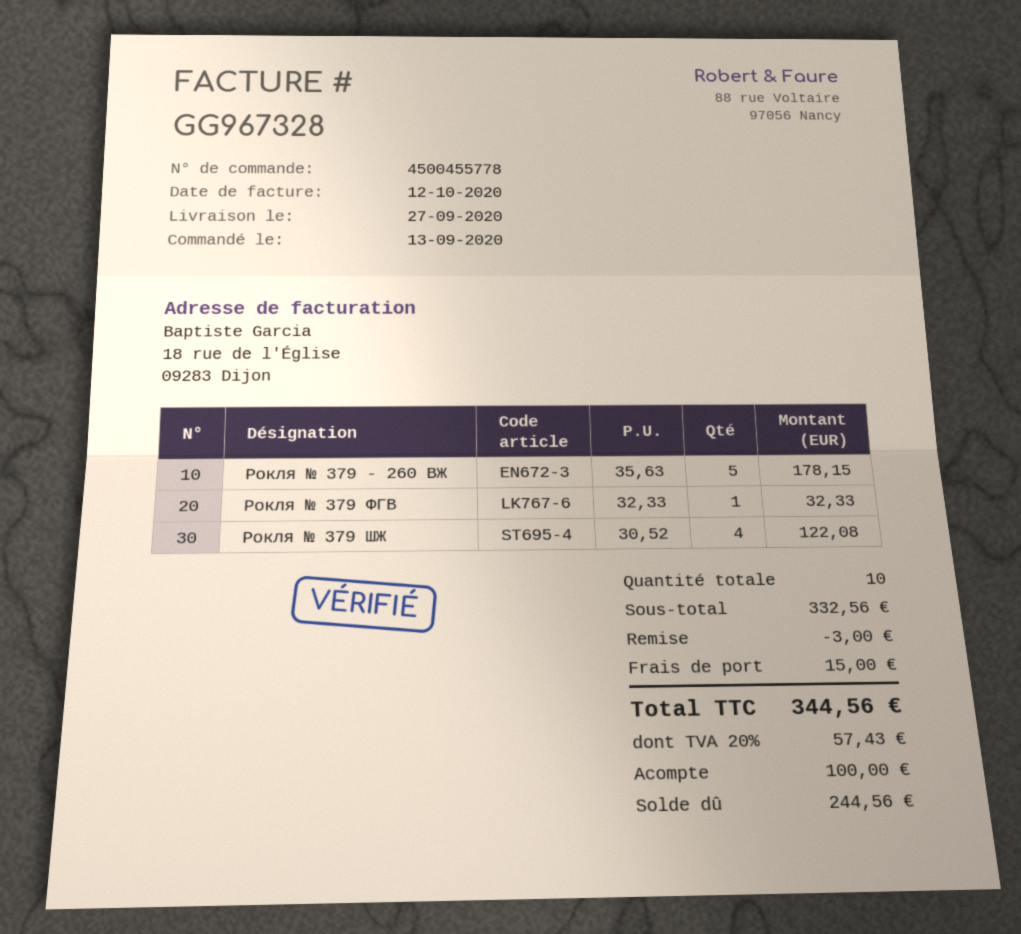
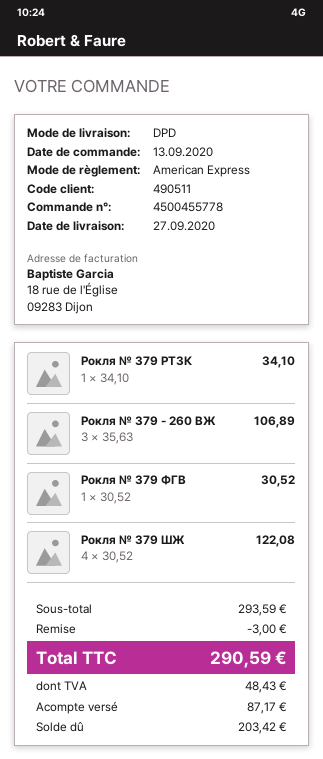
Рокля № 379 - 260 ВЖ: 5 x 35.63 = 178.15 -> 3 x 35.63 = 106.89
Рокля № 379 ФГВ: 1 x 32.33 = 32.33 -> 1 x 30.52 = 30.52
Рокля № 379 РТЗК: none -> 1 x 34.10 = 34.10
subtotal: 332.56 -> 293.59
shipping: 15.00 -> none
tax: 57.43 -> 48.43
total: 344.56 -> 290.59
deposit: 100.00 -> 87.17
balance: 244.56 -> 203.42

